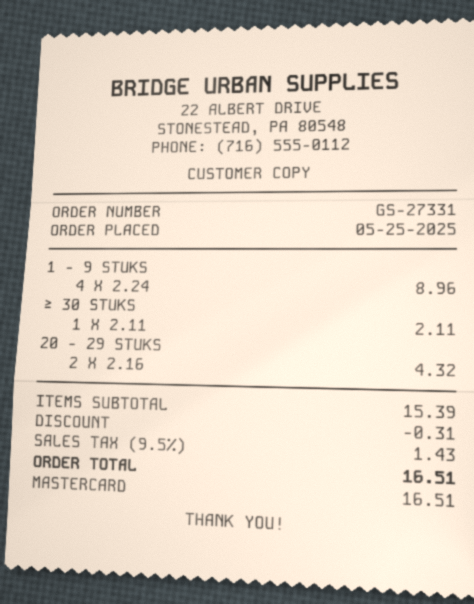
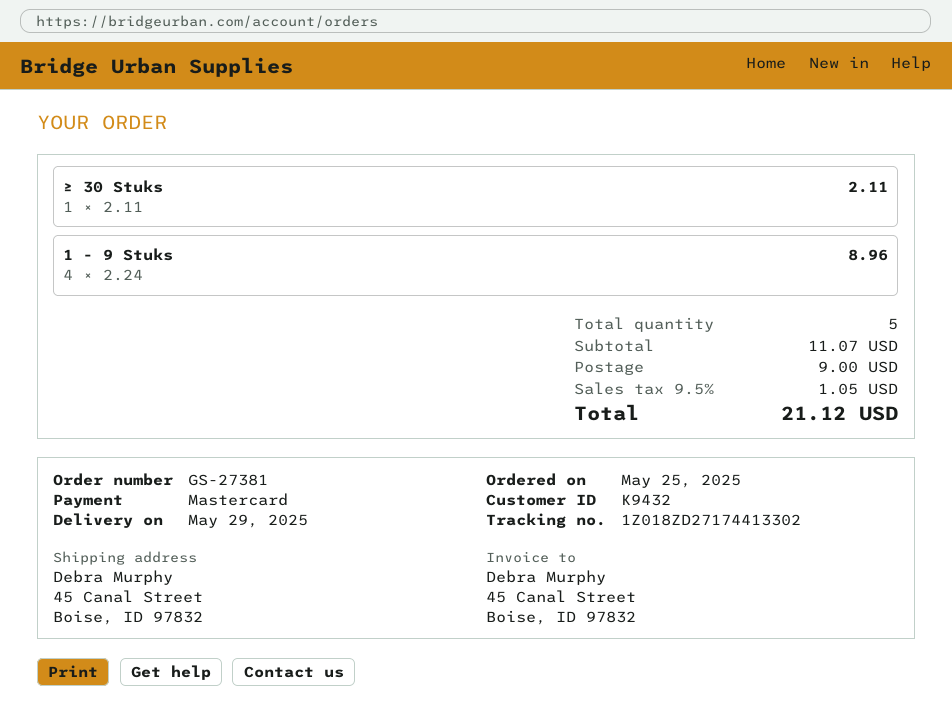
order number: GS-27331 -> GS-27381
20 - 29 STUKS: 2 x 2.16 = 4.32 -> none
subtotal: 15.39 -> 11.07
discount: 0.31 -> none
shipping: none -> 9.00
tax: 9.5% = 1.43 -> 9.5% = 1.05
total: 16.51 -> 21.12

